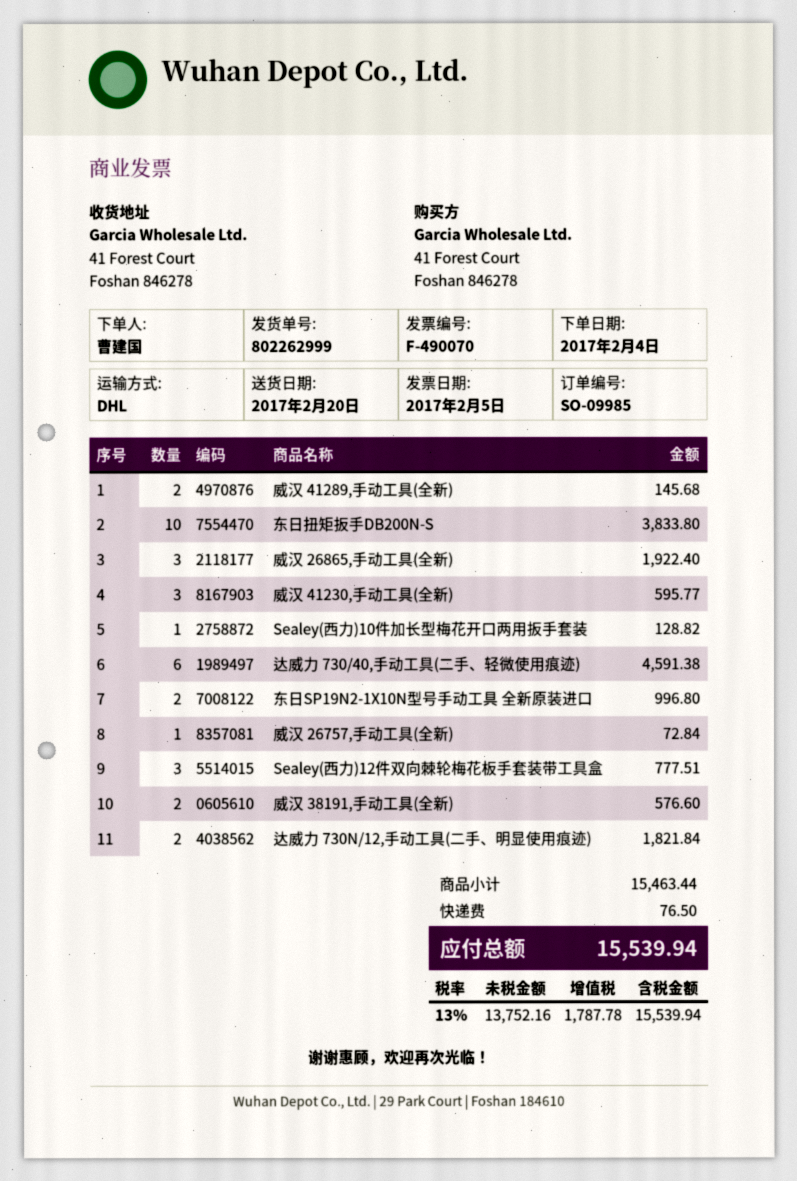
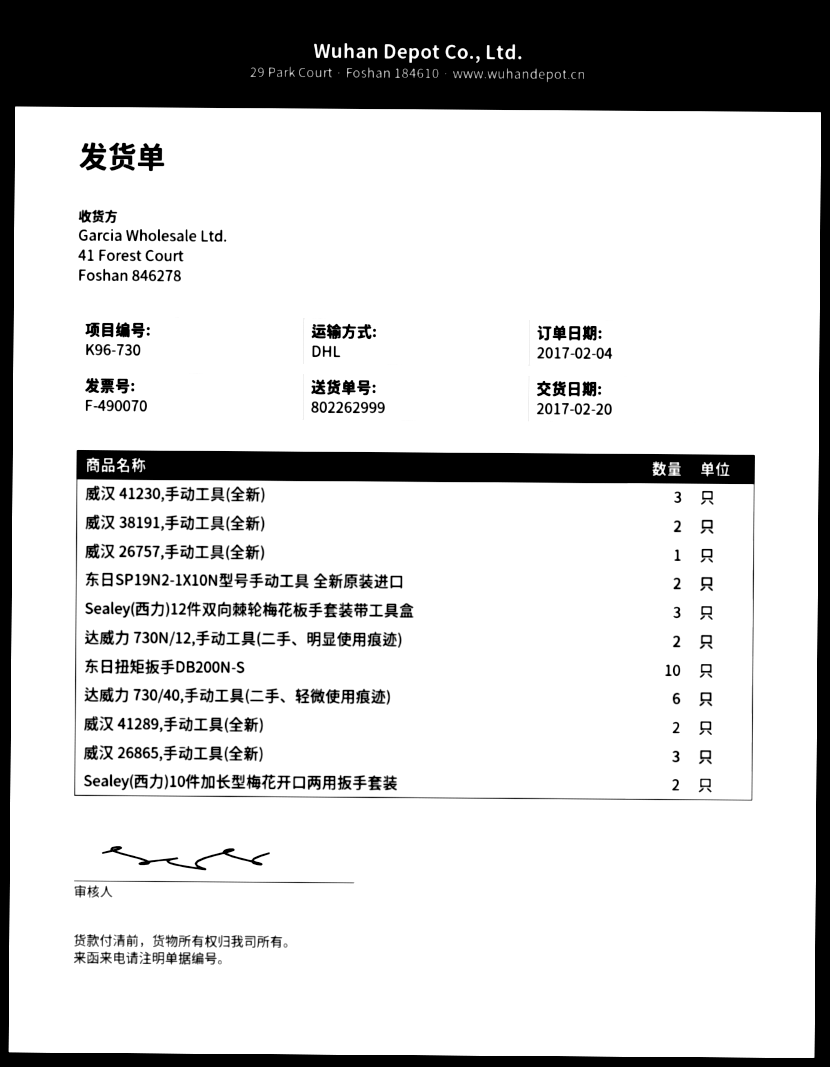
Sealey(西力)10件加长型梅花开口两用扳手套装: 1 -> 2

